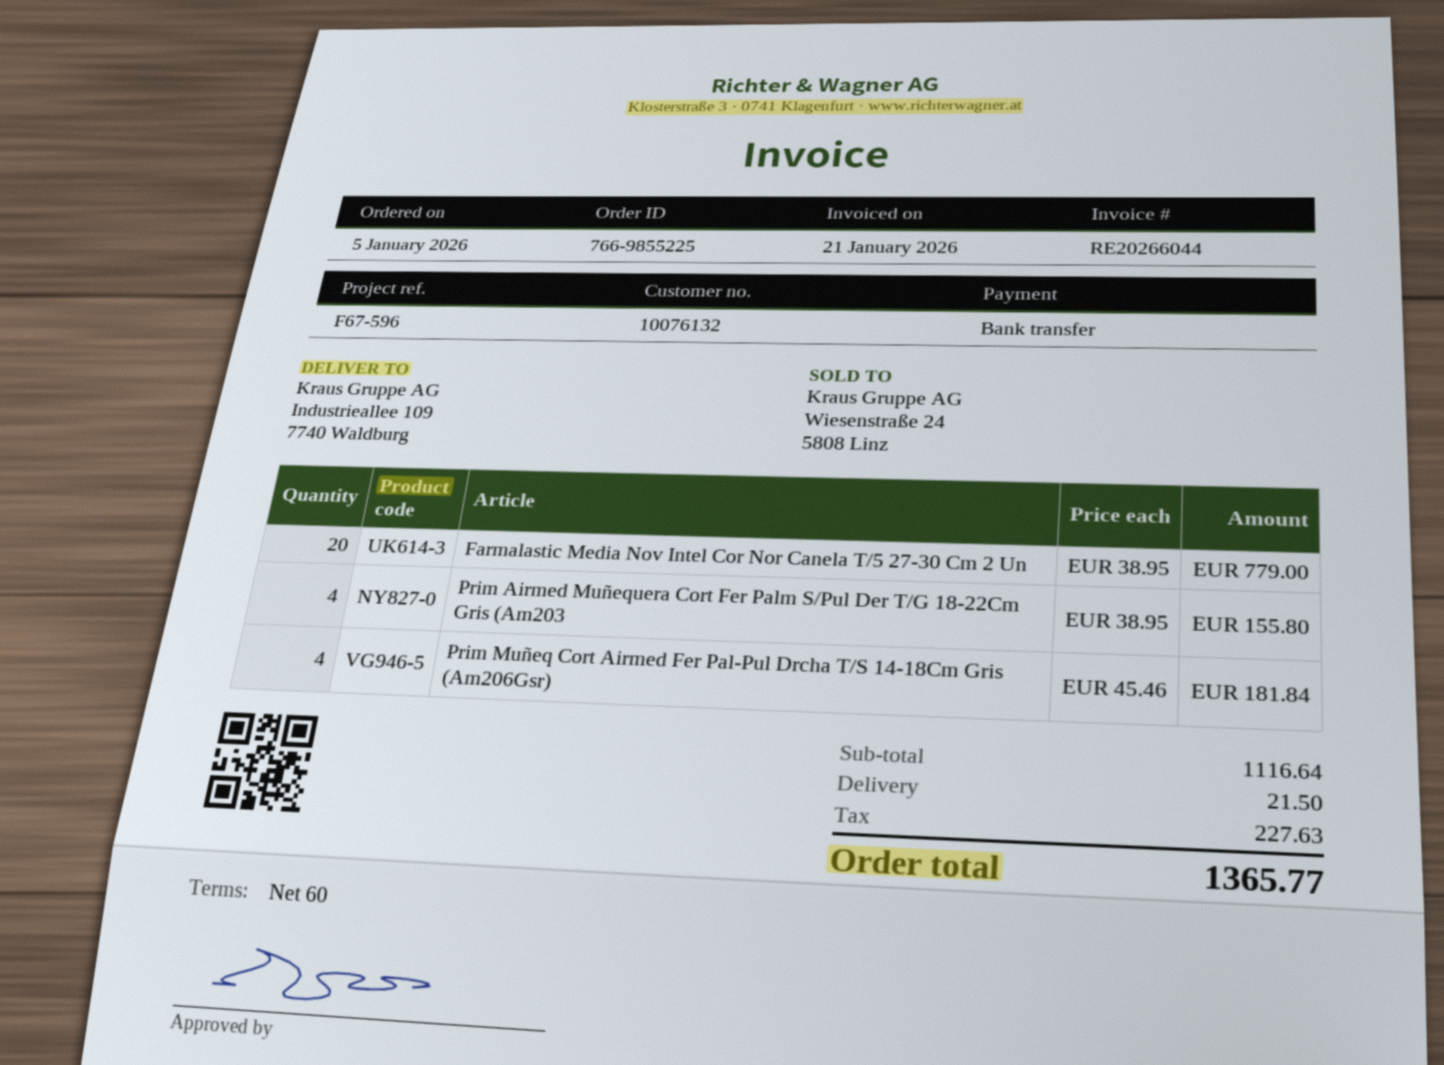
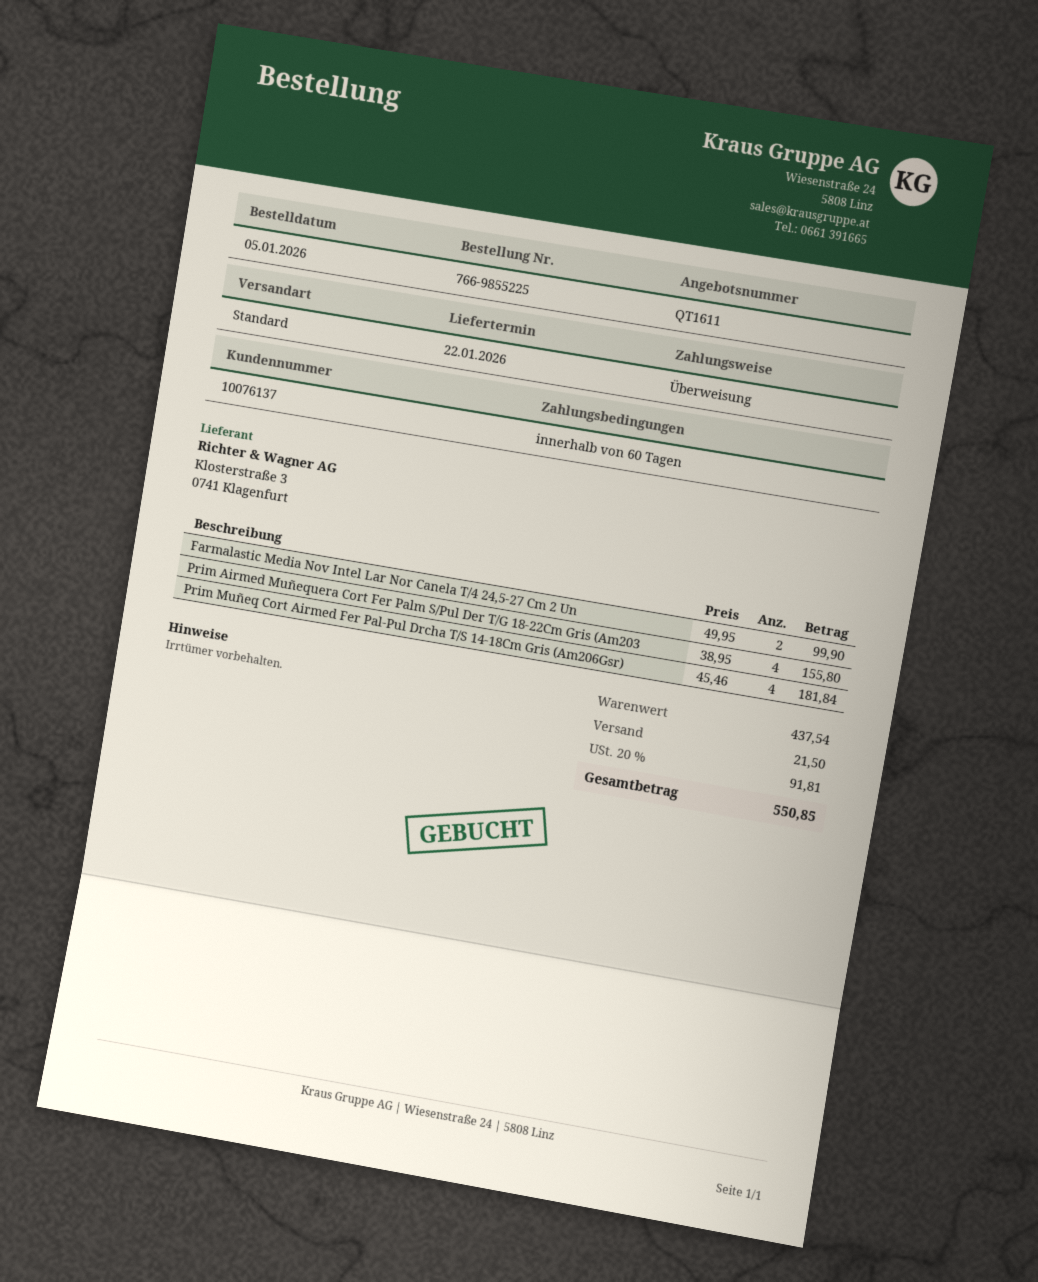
customer number: 10076132 -> 10076137
Farmalastic Media Nov Intel Cor Nor Canela T/5 27-30 Cm 2 Un: 20 x 38.95 = 779.00 -> none
Farmalastic Media Nov Intel Lar Nor Canela T/4 24,5-27 Cm 2 Un: none -> 2 x 49.95 = 99.90
subtotal: 1116.64 -> 437.54
tax: 227.63 -> 91.81
total: 1365.77 -> 550.85

